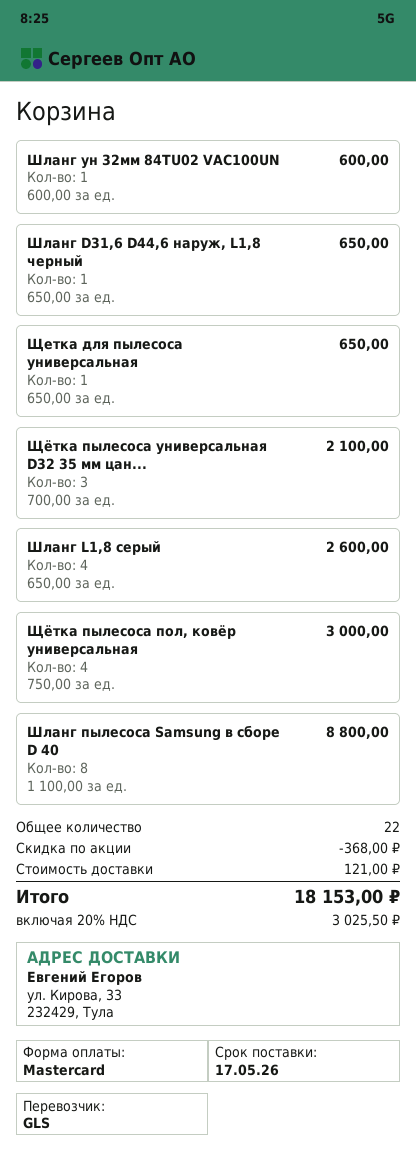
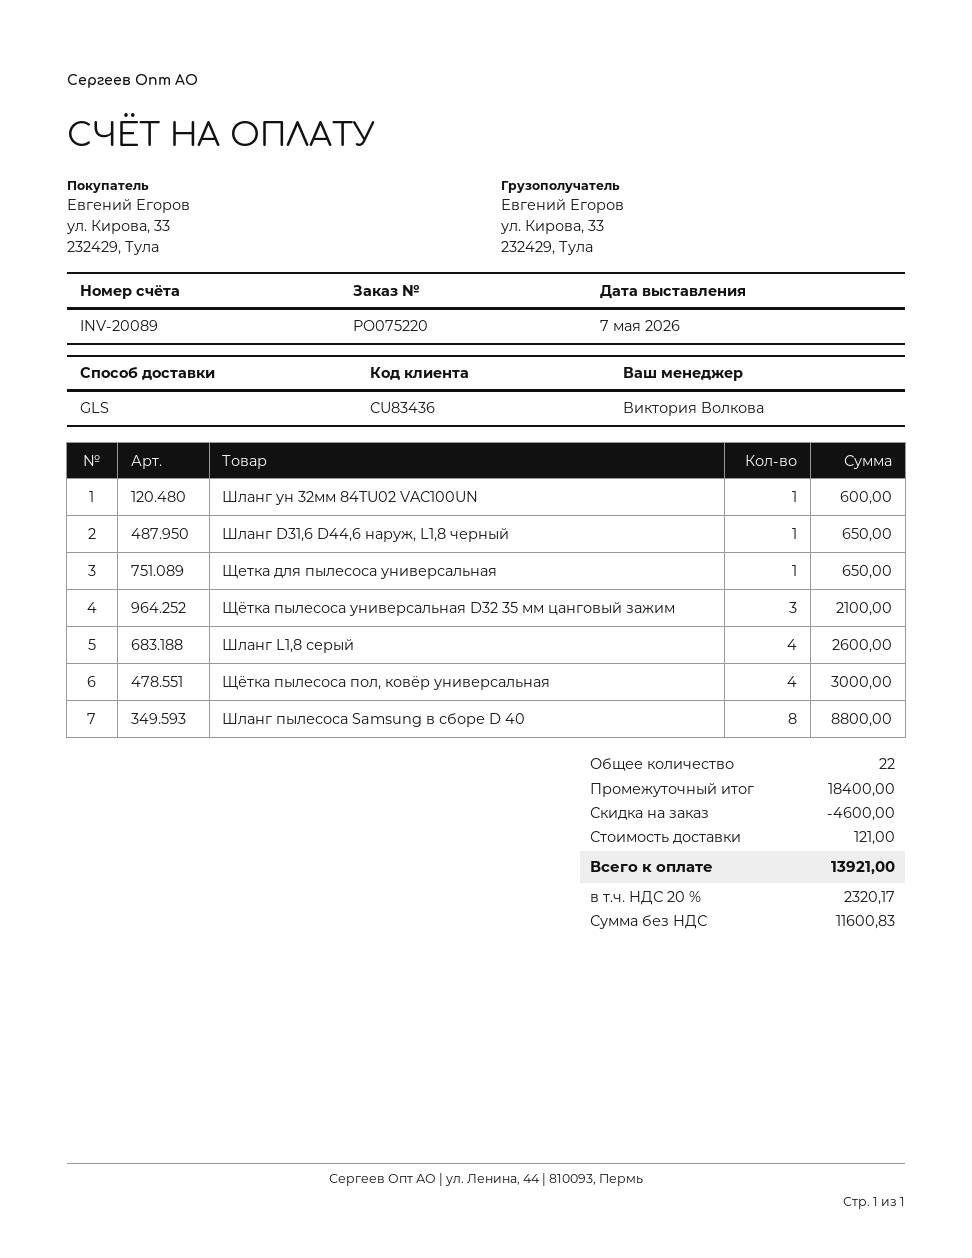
discount: 368.00 -> 4600.00
tax: 20% = 3025.50 -> 20% = 2320.17
total: 18153.00 -> 13921.00

